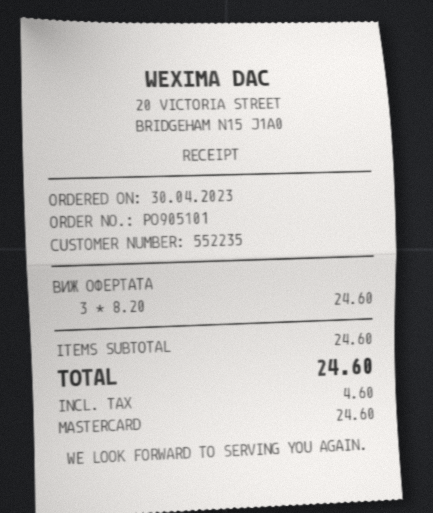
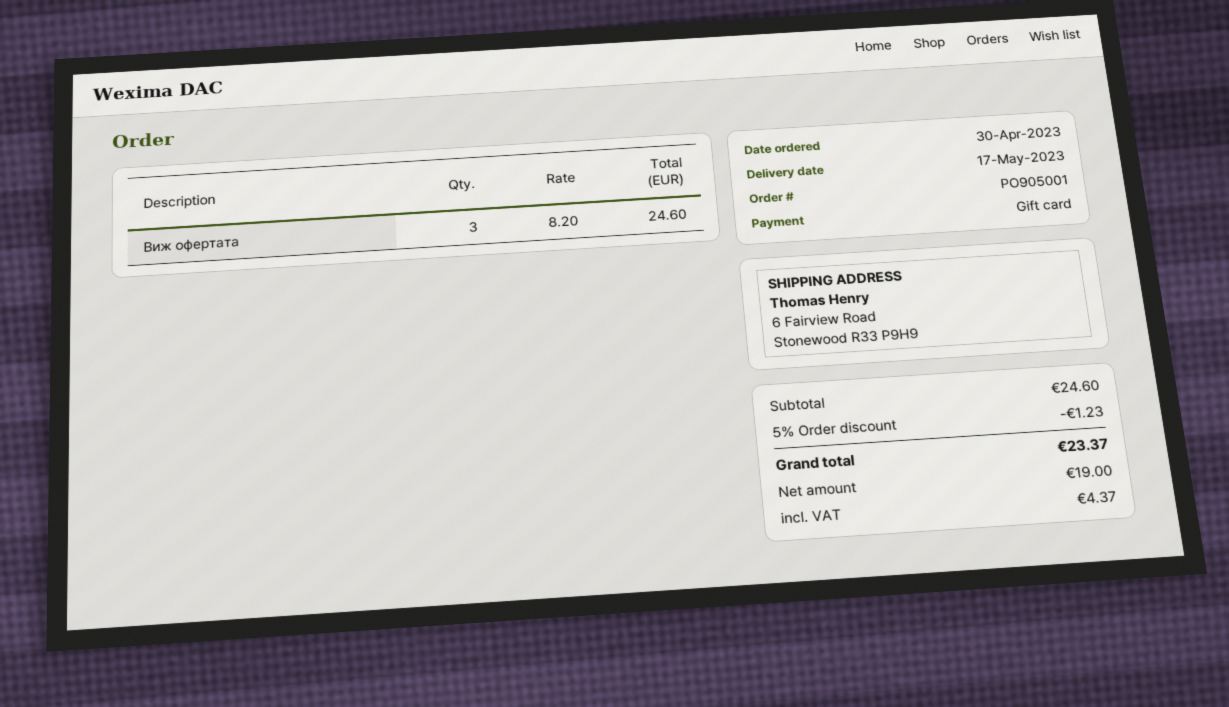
order number: PO905101 -> PO905001
payment method: Mastercard -> gift card
discount: none -> 5% = 1.23
tax: 4.60 -> 4.37
total: 24.60 -> 23.37

